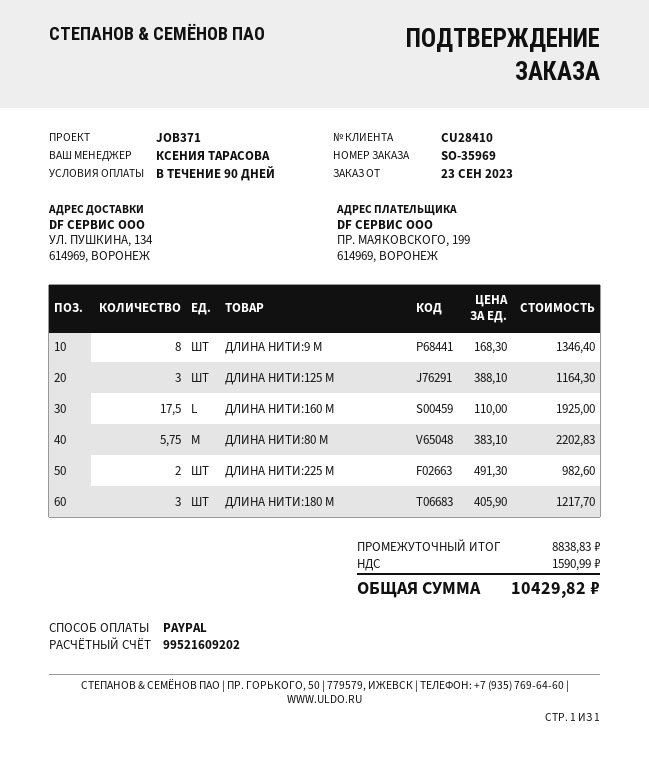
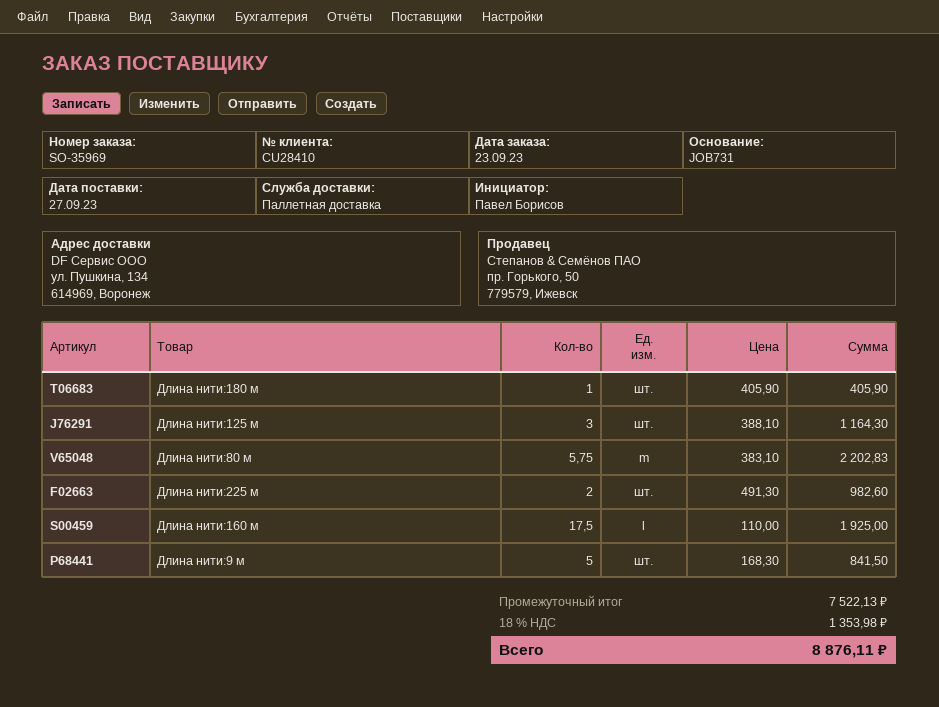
reference: JOB371 -> JOB731
ДЛИНА НИТИ:9 М: 8 x 168.30 = 1346.40 -> 5 x 168.30 = 841.50
ДЛИНА НИТИ:180 М: 3 x 405.90 = 1217.70 -> 1 x 405.90 = 405.90
subtotal: 8838.83 -> 7522.13
tax: 1590.99 -> 1353.98
total: 10429.82 -> 8876.11

